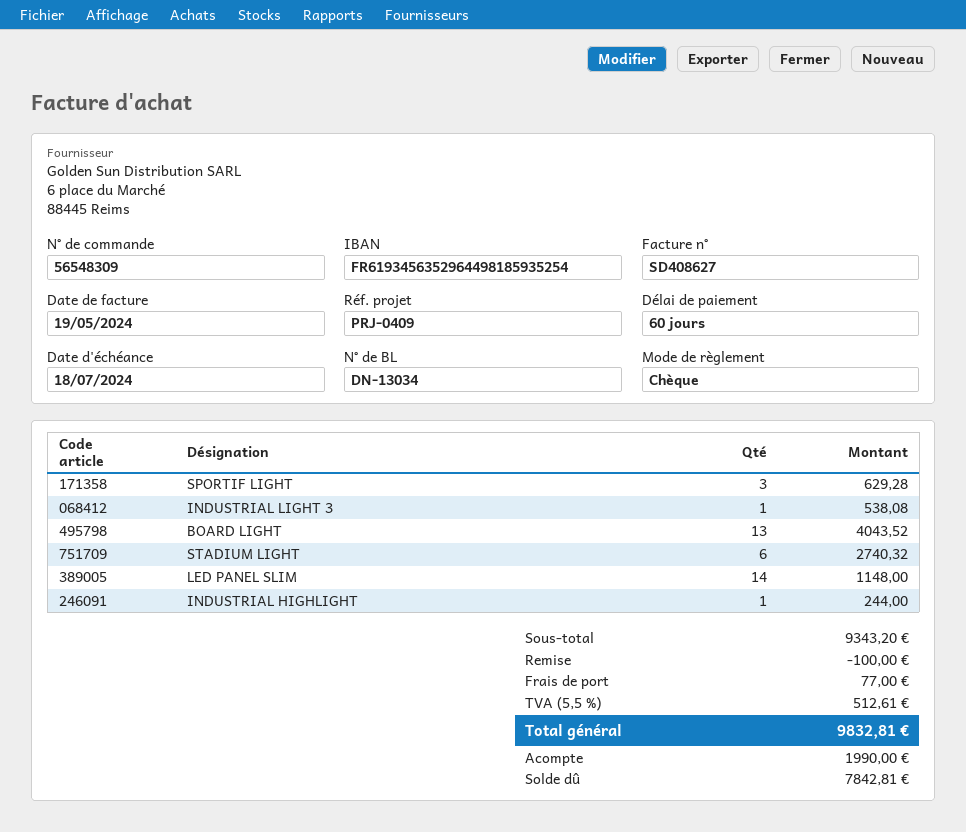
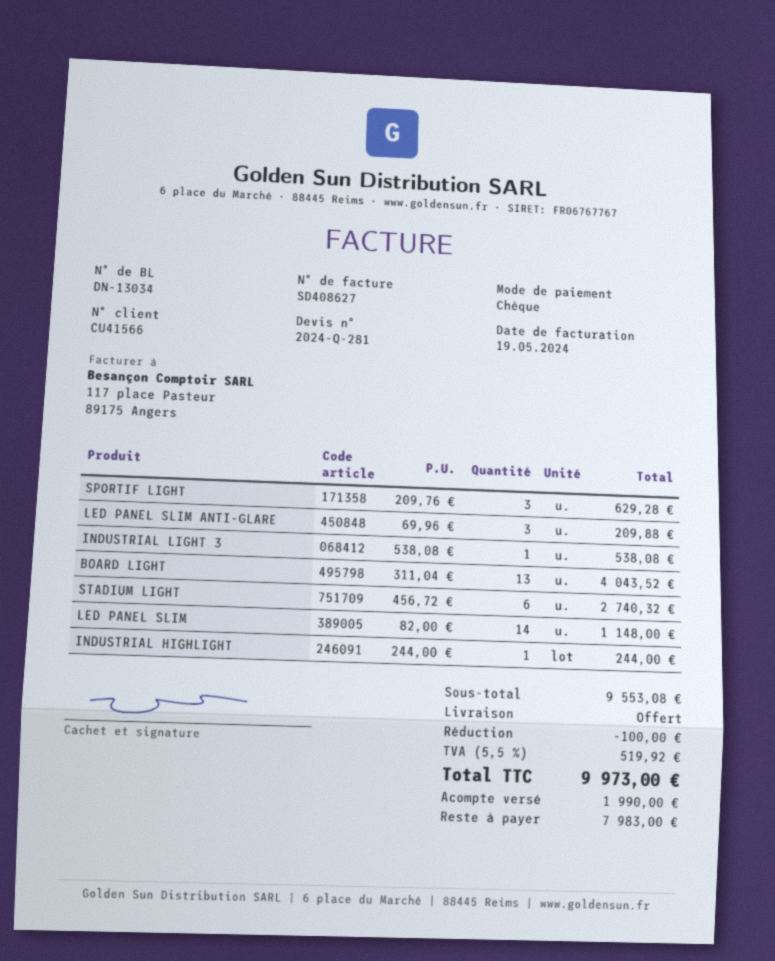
LED PANEL SLIM ANTI-GLARE: none -> 3 for 209.88
subtotal: 9343.20 -> 9553.08
shipping: 77.00 -> 0.00
tax: 5.5% = 512.61 -> 5.5% = 519.92
total: 9832.81 -> 9973.00
balance: 7842.81 -> 7983.00

